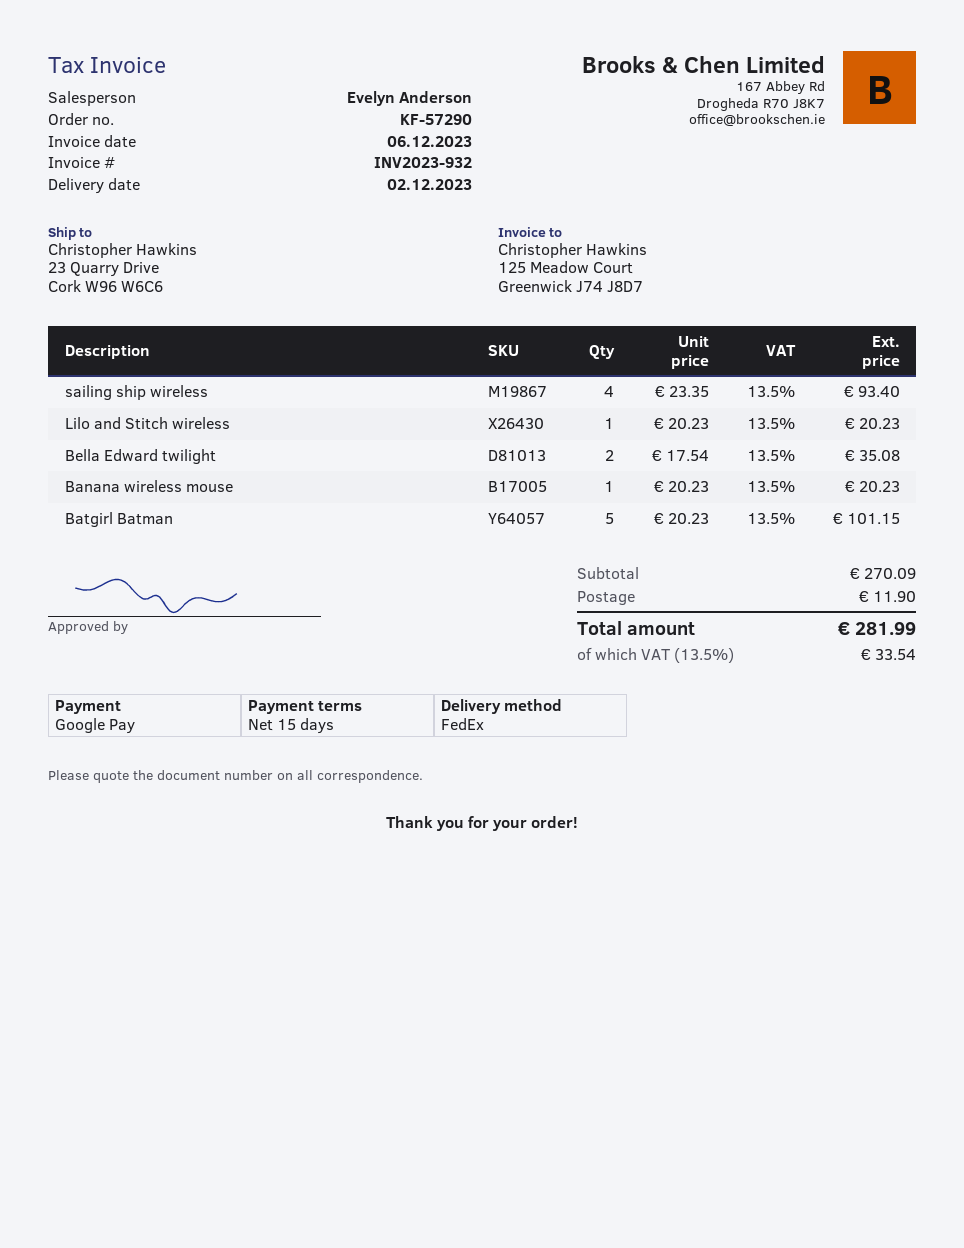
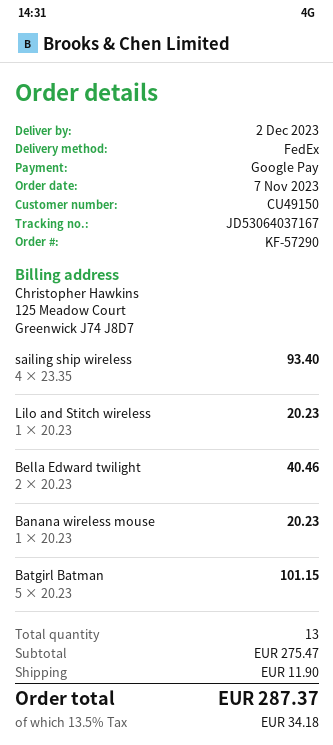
Bella Edward twilight: 2 x 17.54 = 35.08 -> 2 x 20.23 = 40.46
subtotal: 270.09 -> 275.47
tax: 13.5% = 33.54 -> 13.5% = 34.18
total: 281.99 -> 287.37

